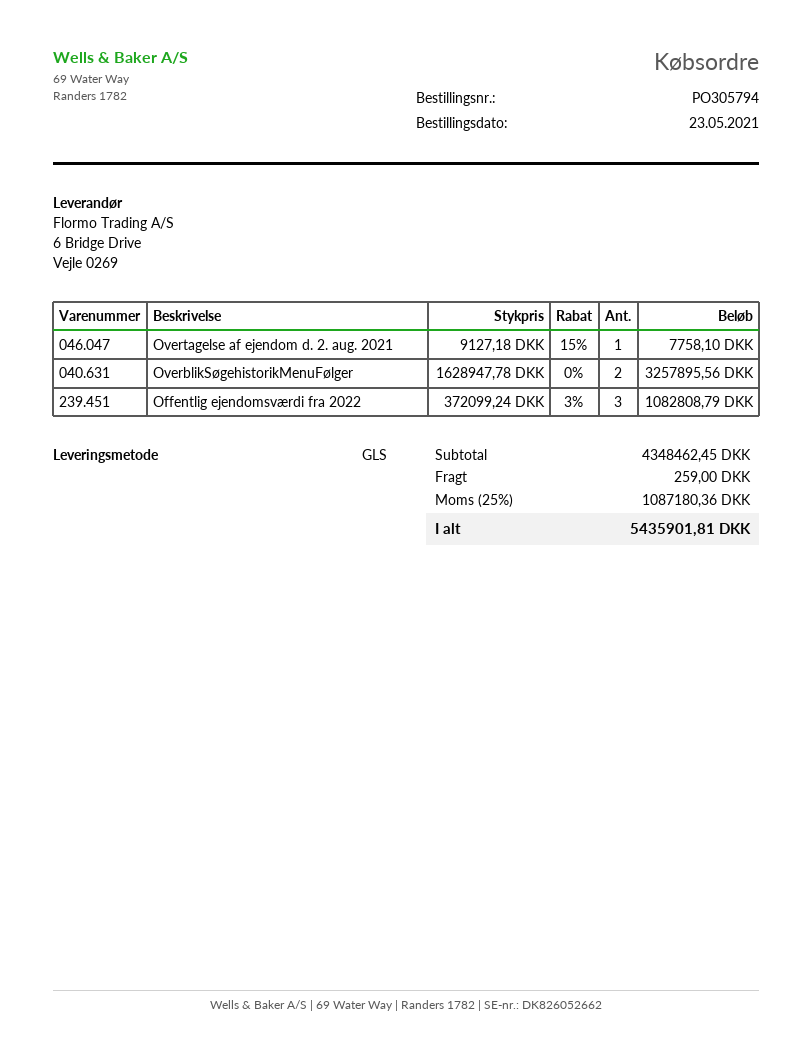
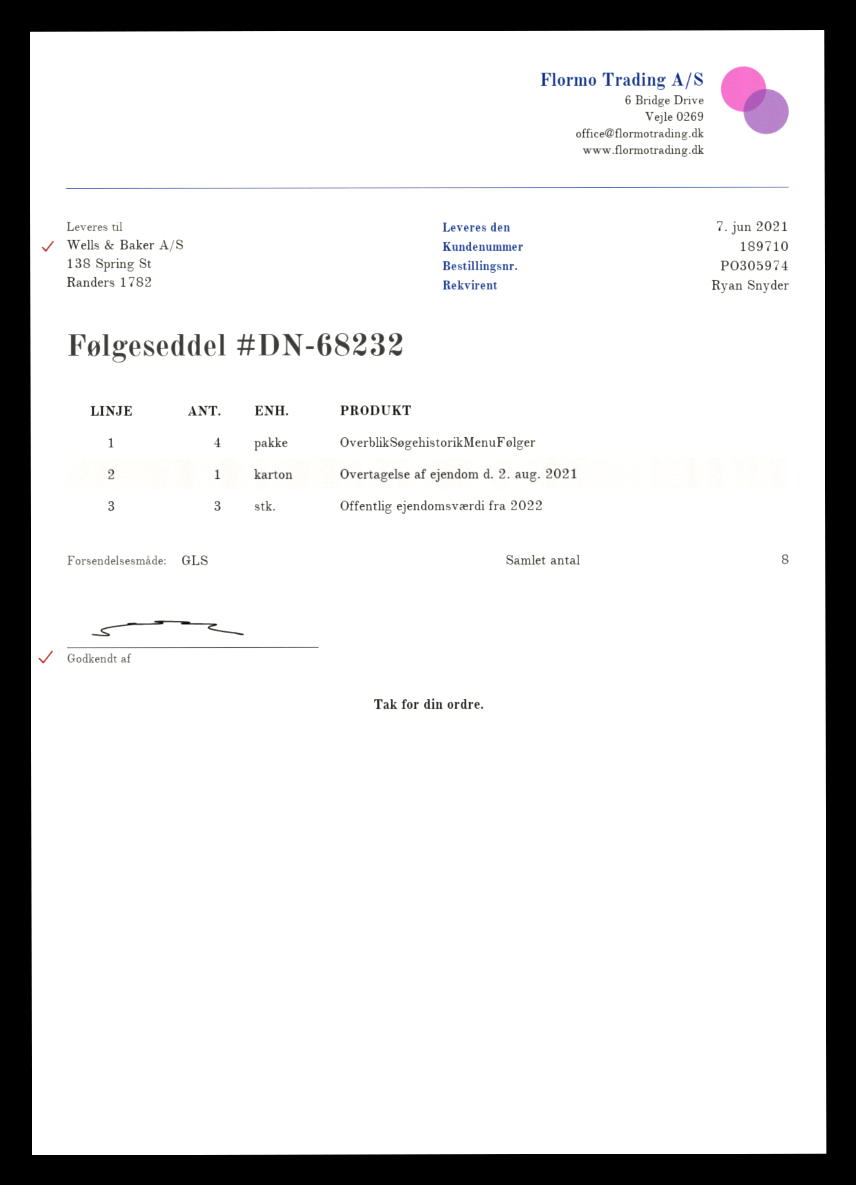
order number: PO305794 -> PO305974
OverblikSøgehistorikMenuFølger: 2 -> 4

